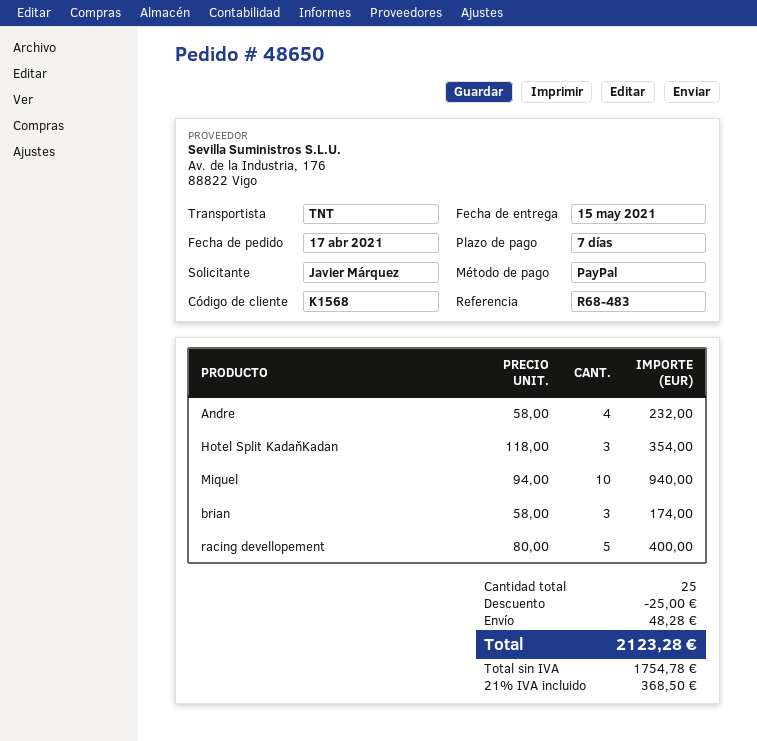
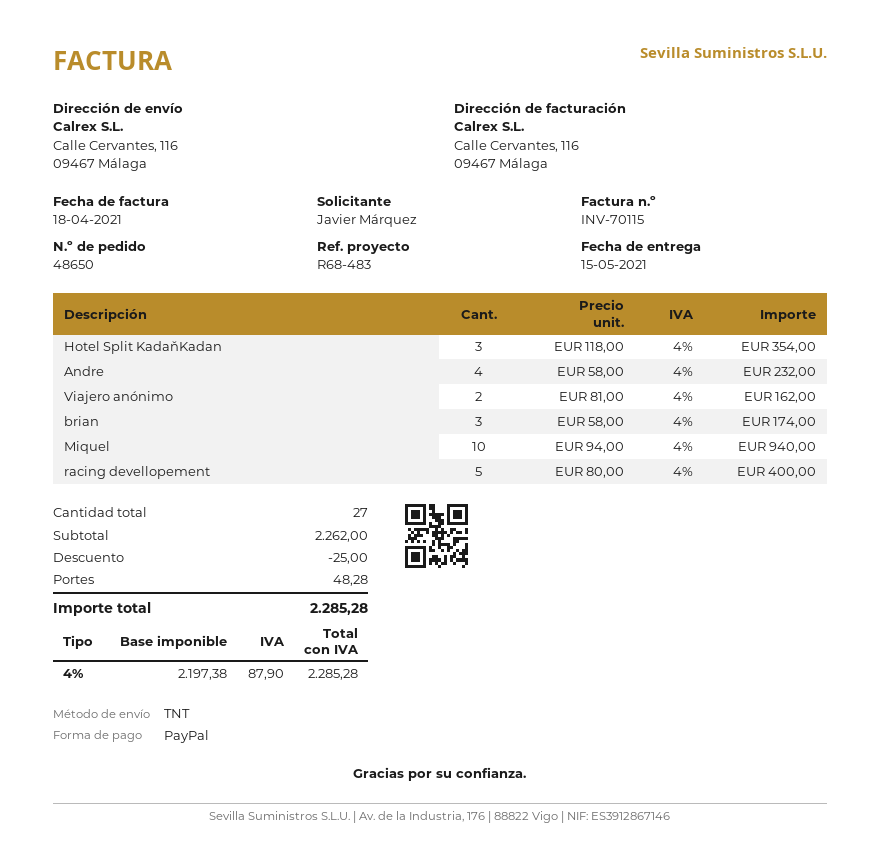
Viajero anónimo: none -> 2 x 81.00 = 162.00
total quantity: 25 -> 27
net: 1754.78 -> 2197.38
tax: 21% = 368.50 -> 4% = 87.90
total: 2123.28 -> 2285.28

